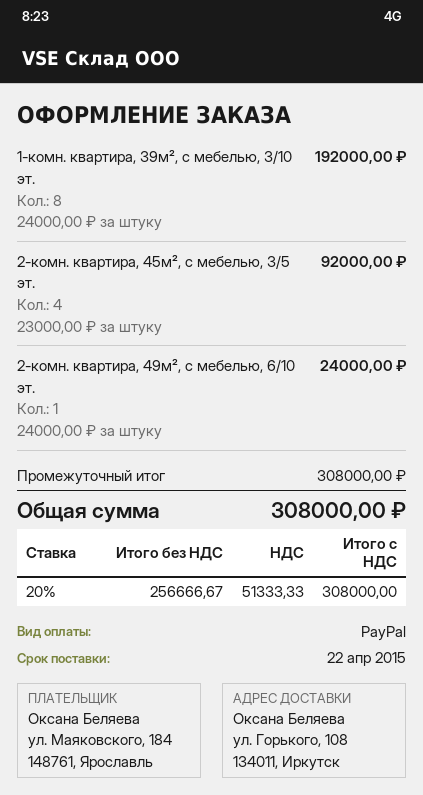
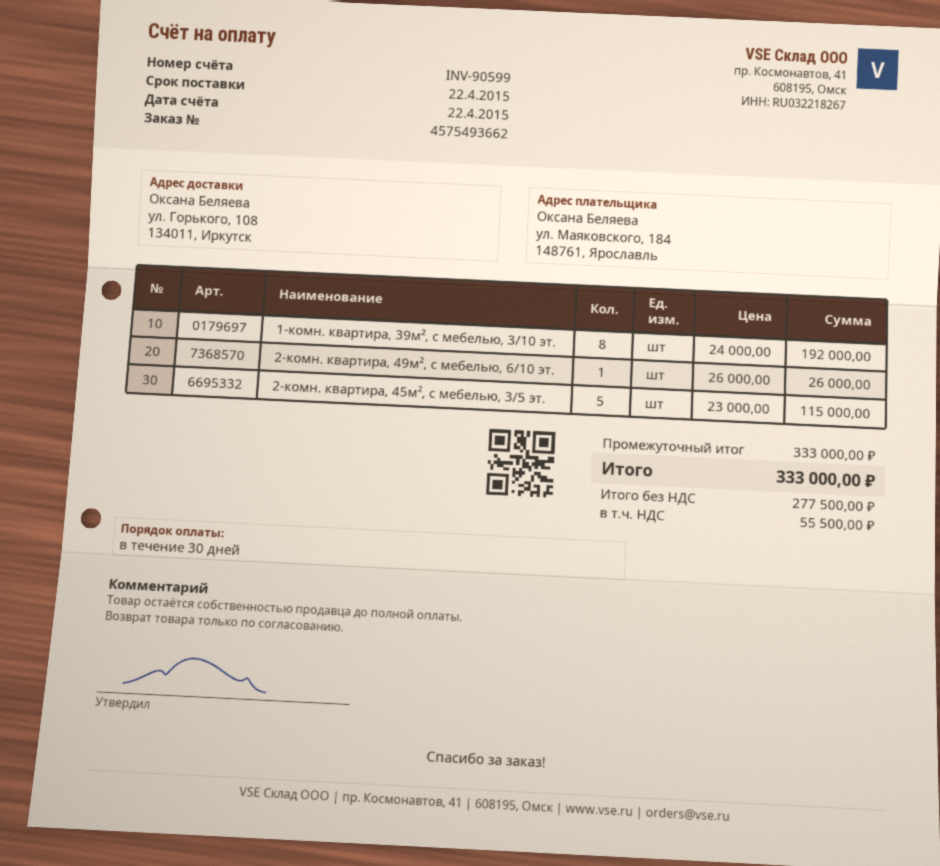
2-комн. квартира, 45м², с мебелью, 3/5 эт.: 4 x 23000.00 = 92000.00 -> 5 x 23000.00 = 115000.00
2-комн. квартира, 49м², с мебелью, 6/10 эт.: 1 x 24000.00 = 24000.00 -> 1 x 26000.00 = 26000.00
subtotal: 308000.00 -> 333000.00
net: 256666.67 -> 277500.00
tax: 51333.33 -> 55500.00
total: 308000.00 -> 333000.00

